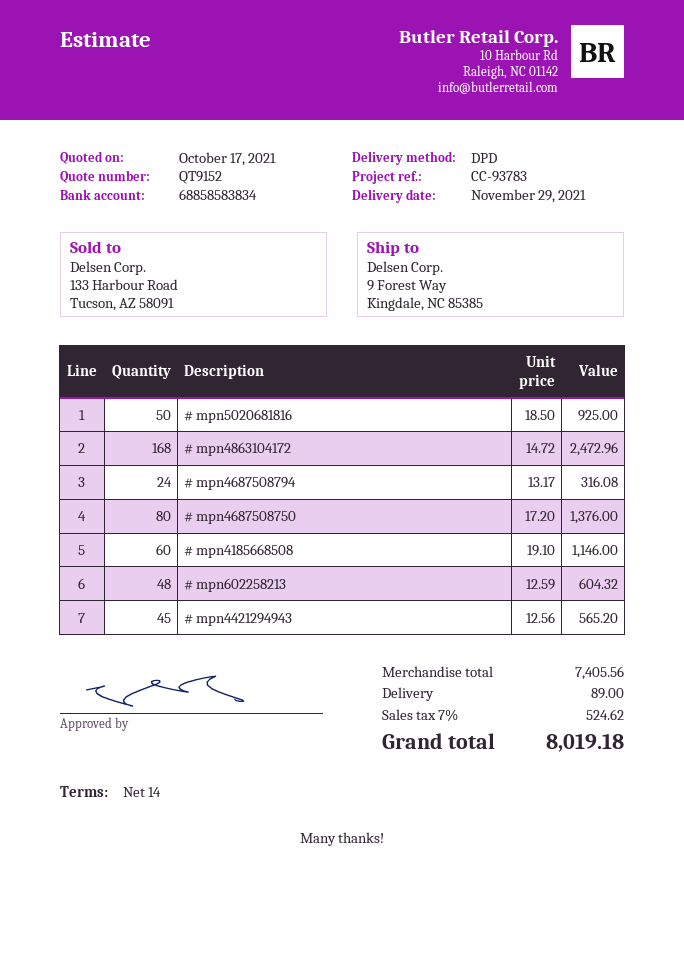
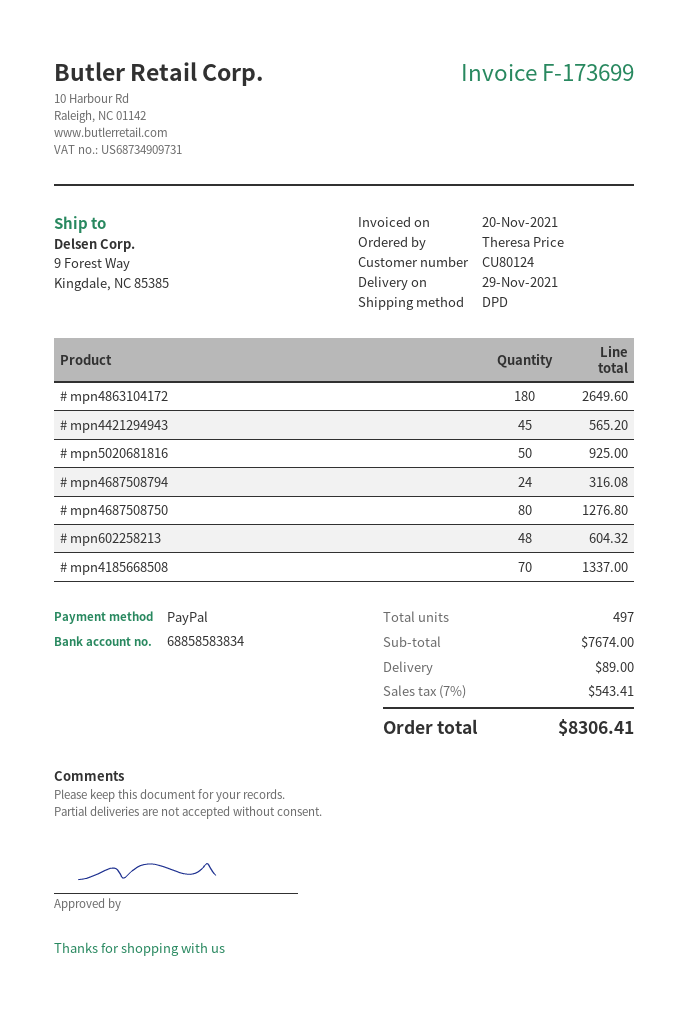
# mpn4863104172: 168 for 2472.96 -> 180 for 2649.60
# mpn4687508750: 80 for 1376.00 -> 80 for 1276.80
# mpn4185668508: 60 for 1146.00 -> 70 for 1337.00
subtotal: 7405.56 -> 7674.00
tax: 7% = 524.62 -> 7% = 543.41
total: 8019.18 -> 8306.41

